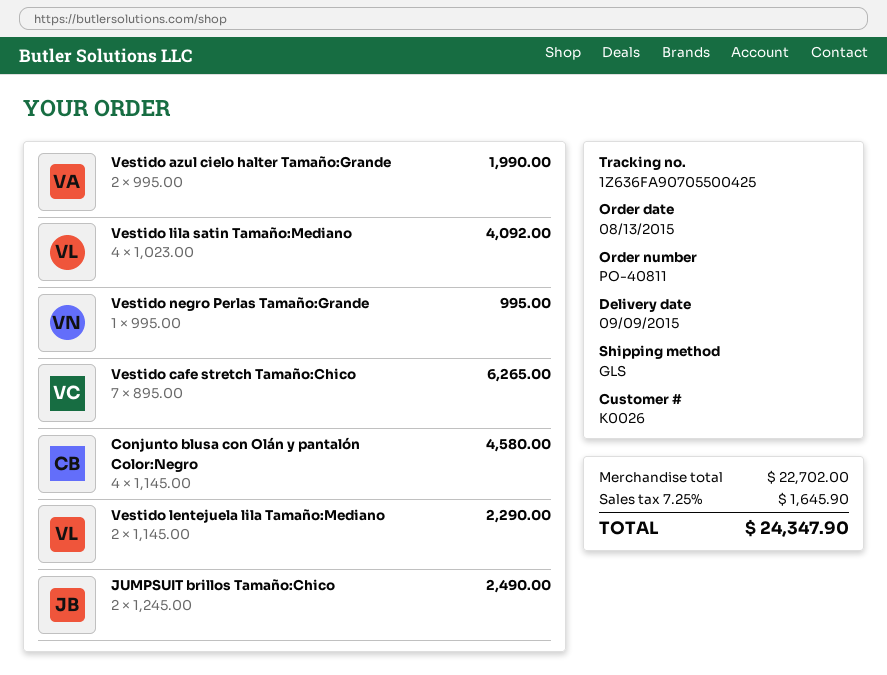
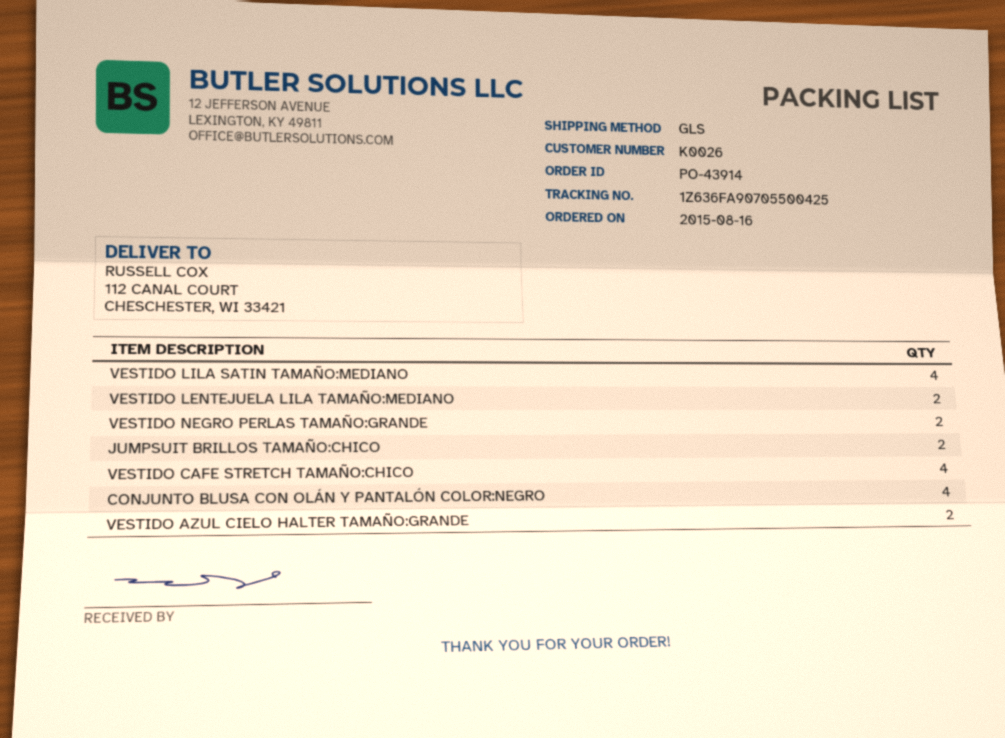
order number: PO-40811 -> PO-43914
order date: 2015-08-13 -> 2015-08-16
Vestido negro Perlas Tamaño:Grande: 1 -> 2
Vestido cafe stretch Tamaño:Chico: 7 -> 4

